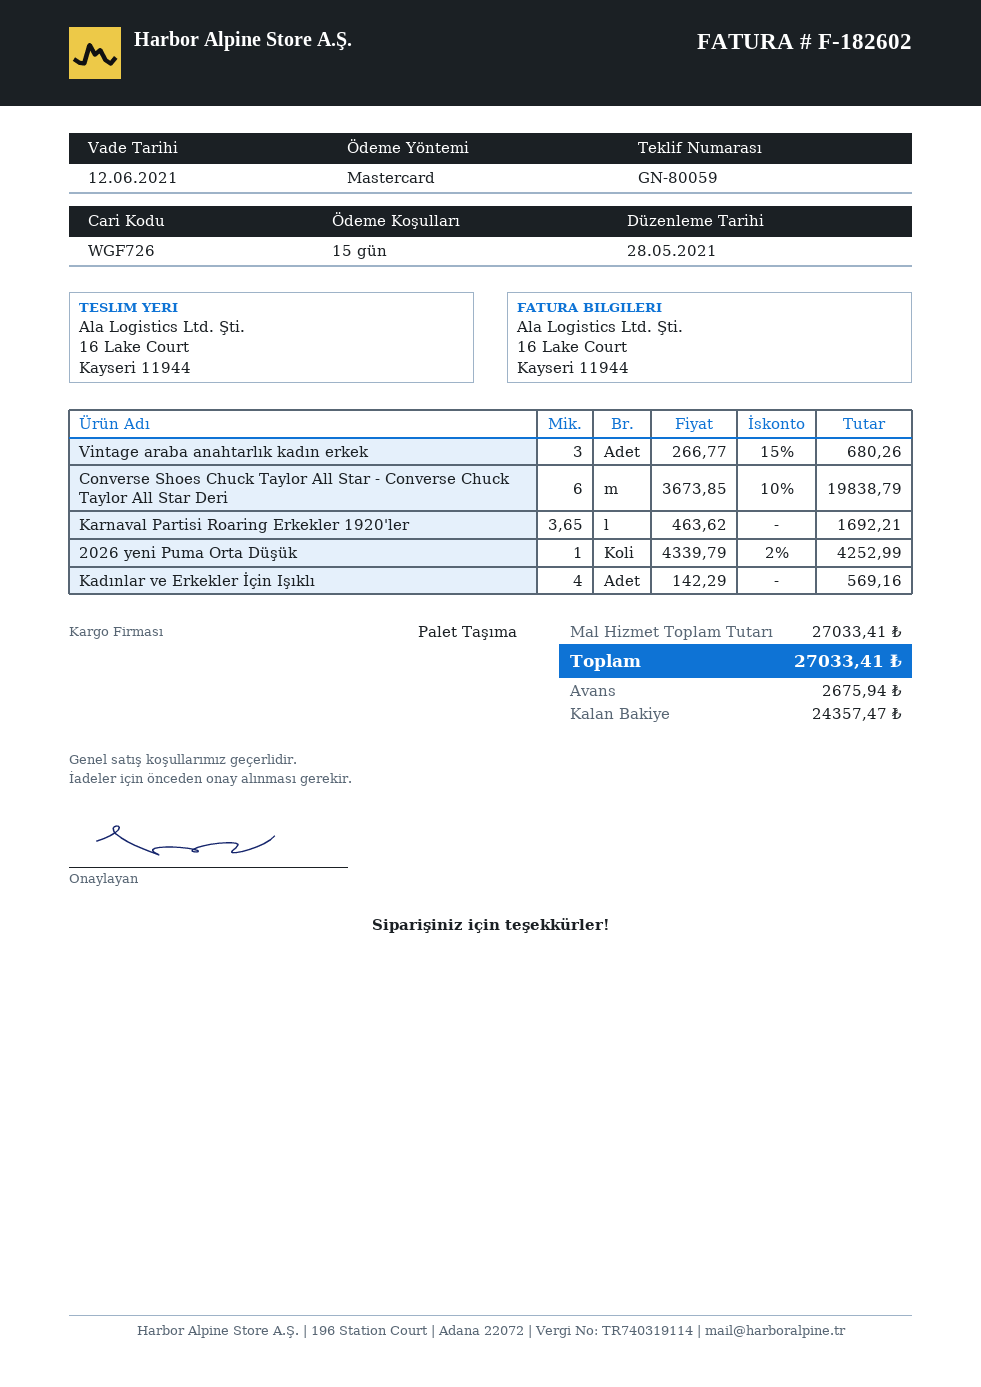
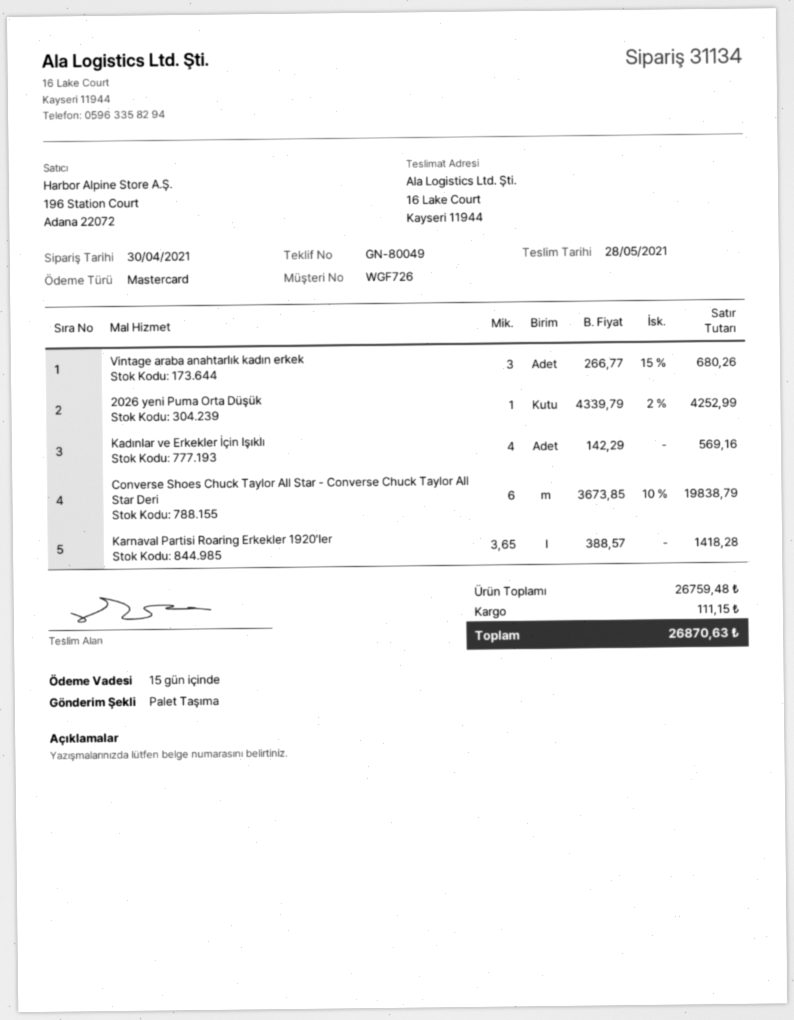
quote number: GN-80059 -> GN-80049
Karnaval Partisi Roaring Erkekler 1920'ler: 3.65 x 463.62 = 1692.21 -> 3.65 x 388.57 = 1418.28
subtotal: 27033.41 -> 26759.48
shipping: none -> 111.15
total: 27033.41 -> 26870.63

